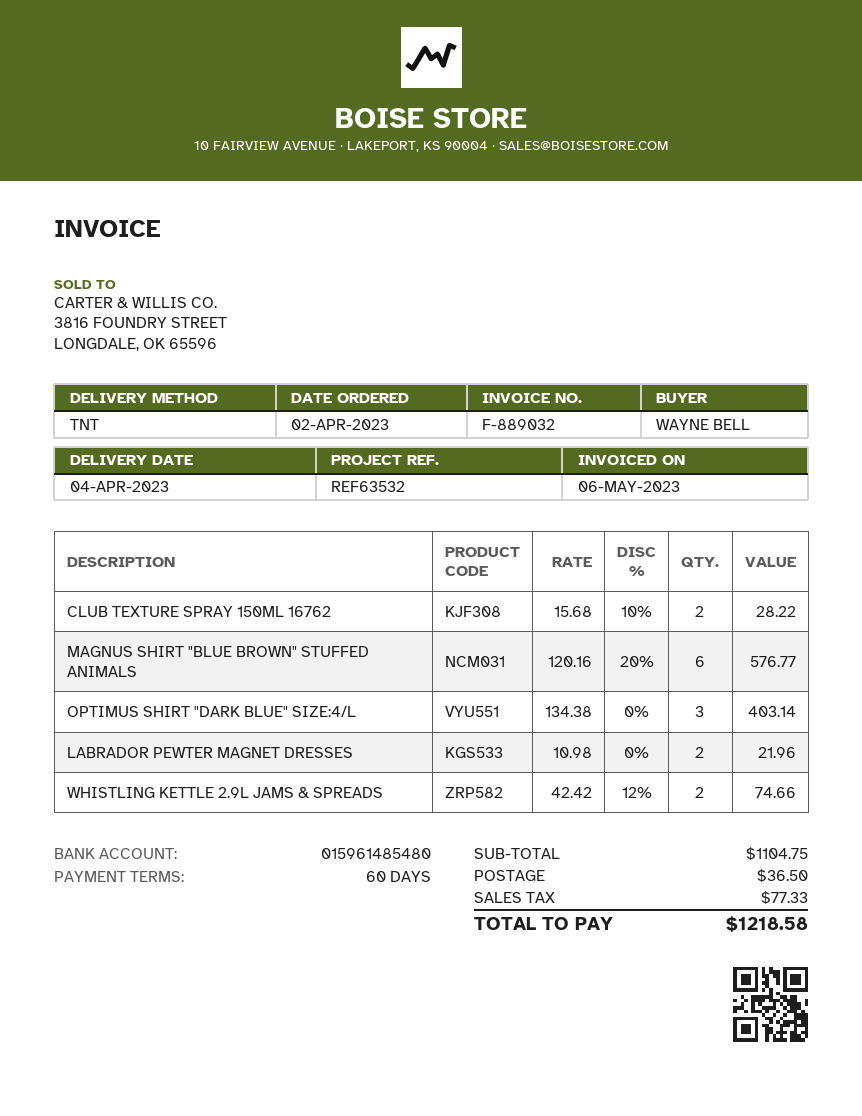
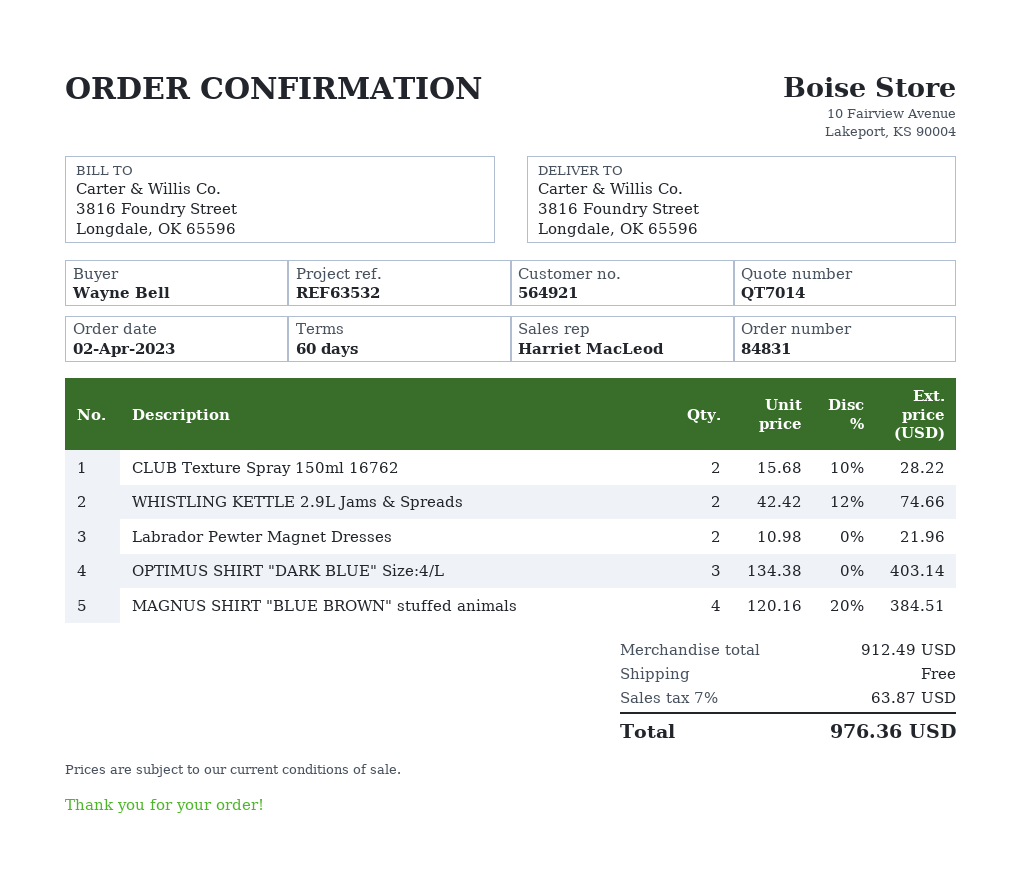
MAGNUS SHIRT "BLUE BROWN" STUFFED ANIMALS: 6 x 120.16 - 20% = 576.77 -> 4 x 120.16 - 20% = 384.51
subtotal: 1104.75 -> 912.49
shipping: 36.50 -> 0.00
tax: 77.33 -> 63.87
total: 1218.58 -> 976.36

